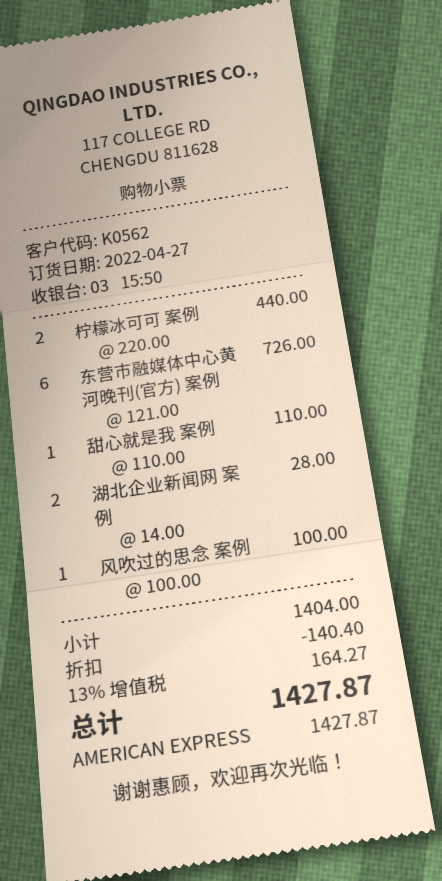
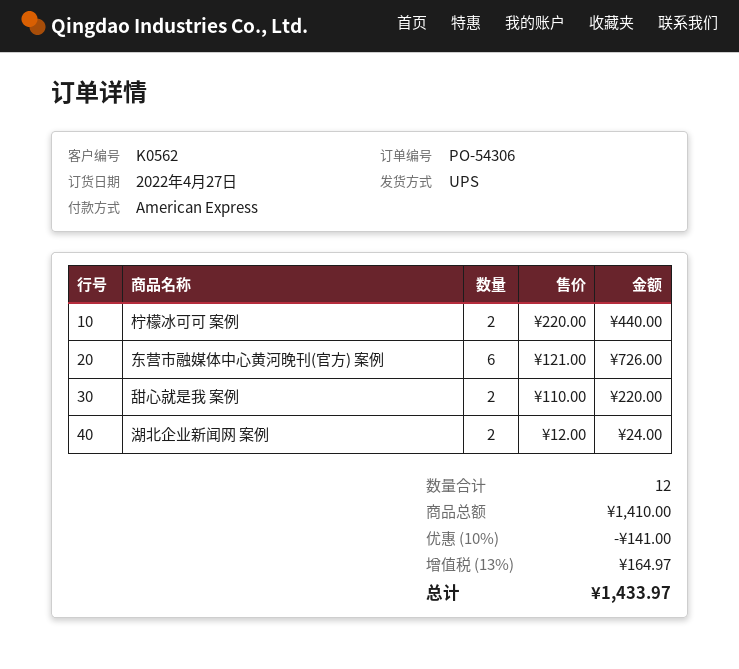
甜心就是我 案例: 1 x 110.00 = 110.00 -> 2 x 110.00 = 220.00
湖北企业新闻网 案例: 2 x 14.00 = 28.00 -> 2 x 12.00 = 24.00
风吹过的思念 案例: 1 x 100.00 = 100.00 -> none
subtotal: 1404.00 -> 1410.00
discount: 140.40 -> 141.00
tax: 13% = 164.27 -> 13% = 164.97
total: 1427.87 -> 1433.97

